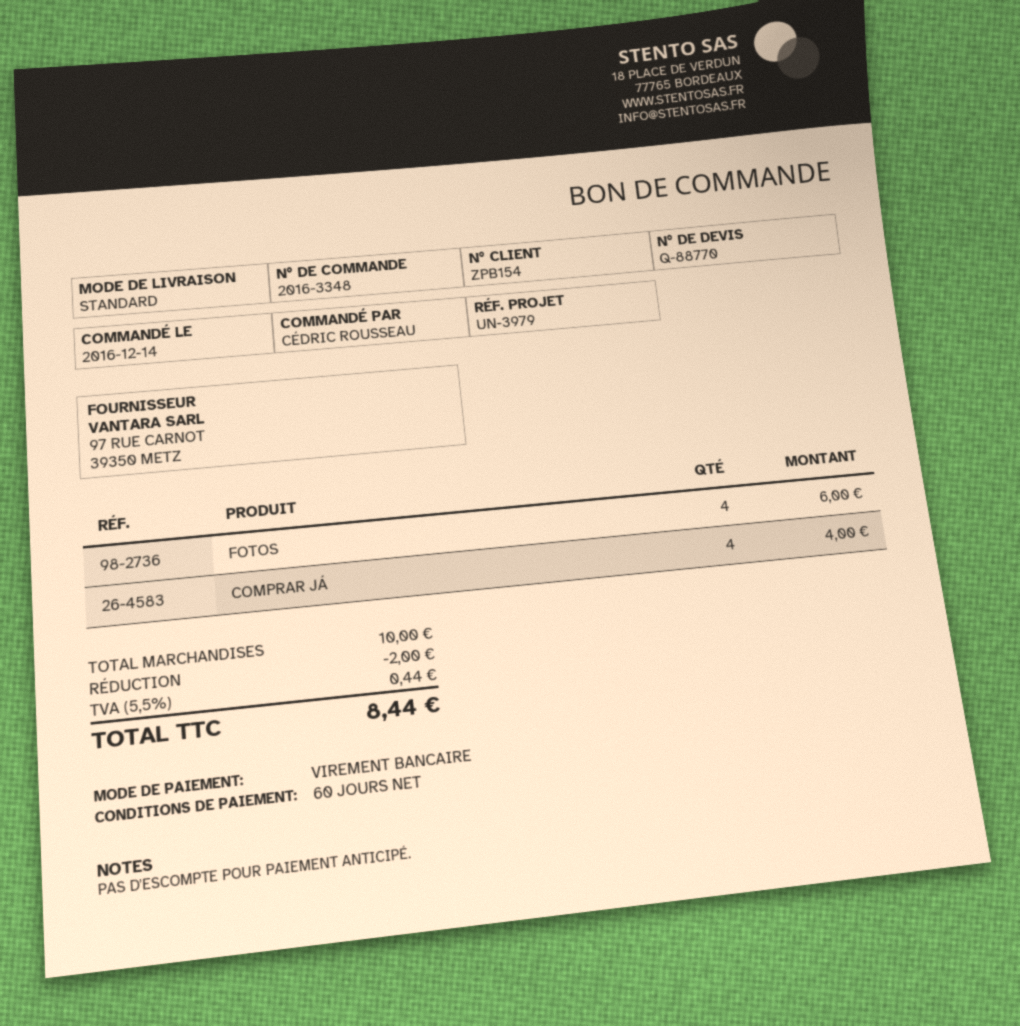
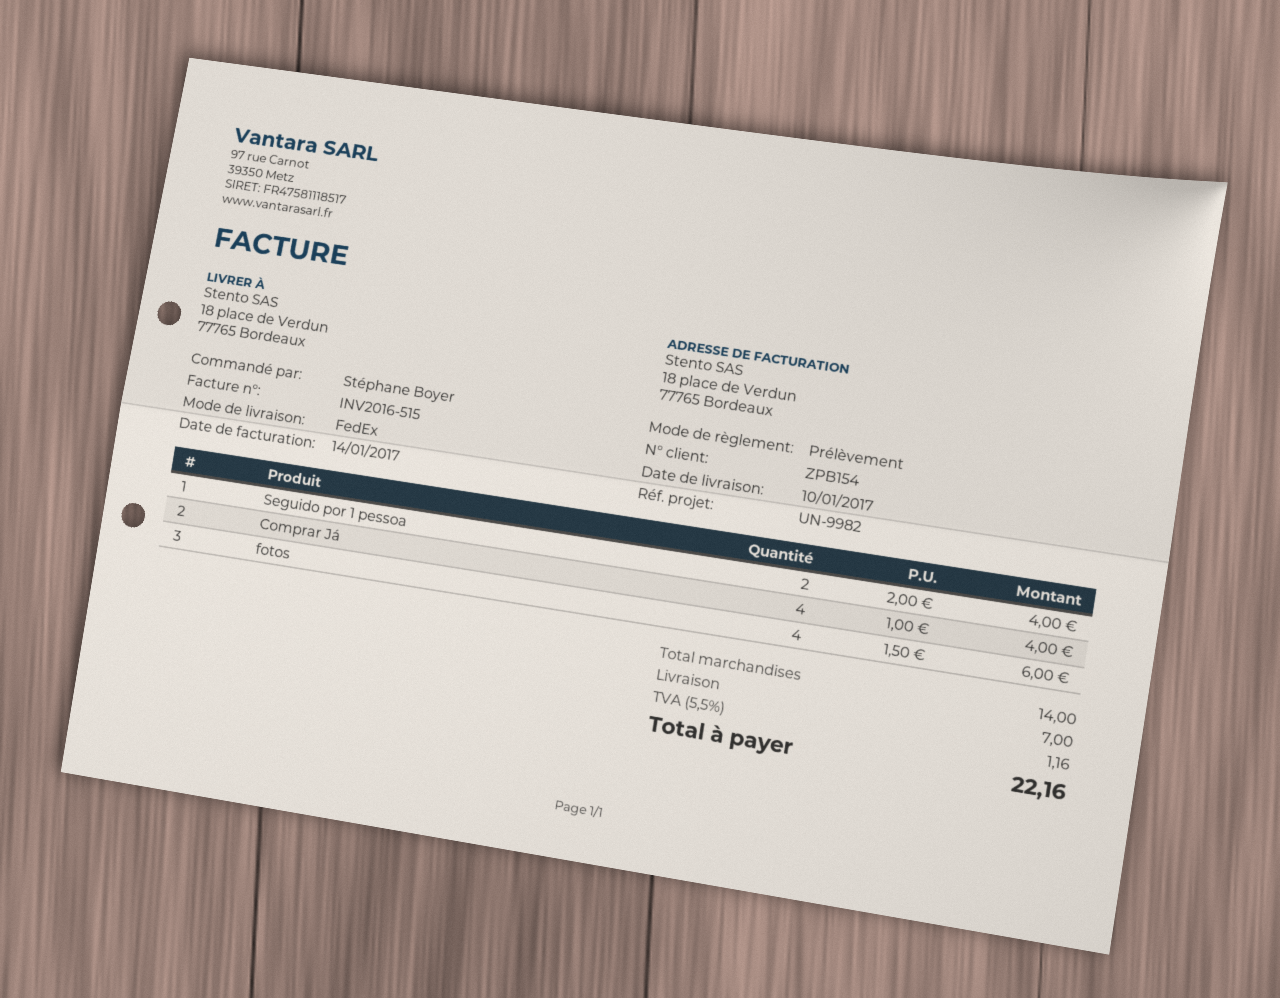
reference: UN-3979 -> UN-9982
ordered by: CÉDRIC ROUSSEAU -> Stéphane Boyer
payment method: bank transfer -> direct debit
shipping method: standard -> FedEx
Seguido por 1 pessoa: none -> 2 for 4.00
subtotal: 10.00 -> 14.00
discount: 2.00 -> none
shipping: none -> 7.00
tax: 5.5% = 0.44 -> 5.5% = 1.16
total: 8.44 -> 22.16

